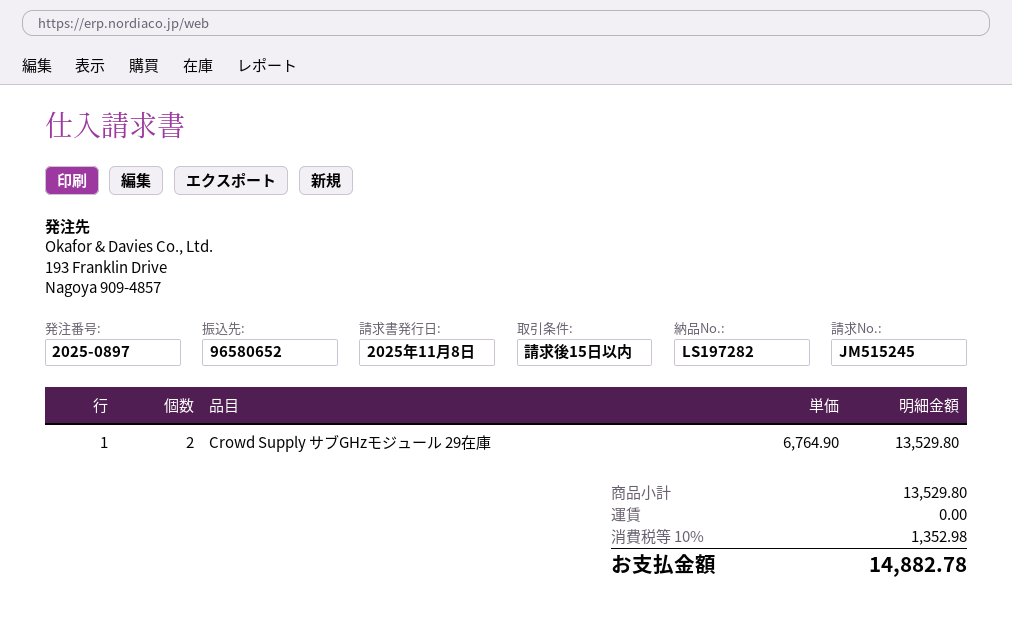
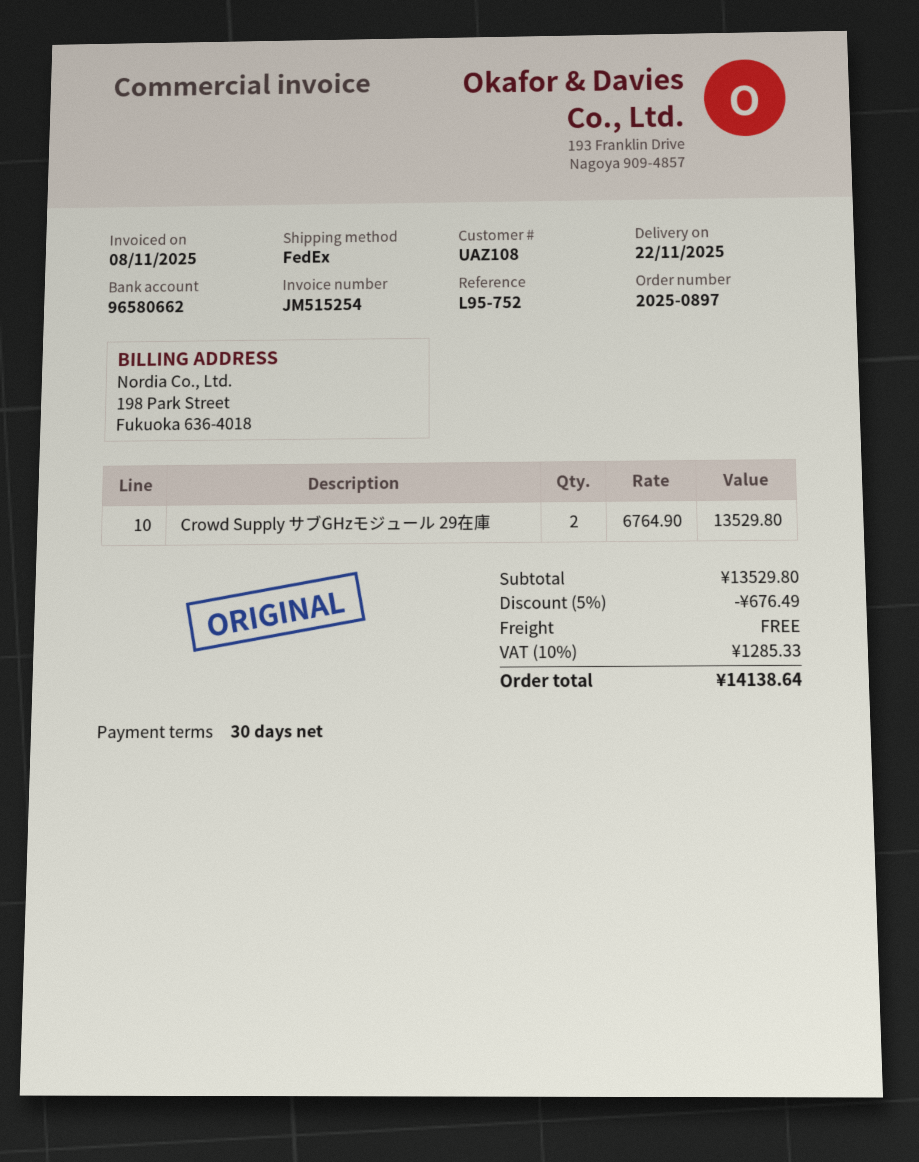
invoice number: JM515245 -> JM515254
payment terms: 15 days -> 30 days
bank account: 96580652 -> 96580662
discount: none -> 5% = 676.49
tax: 10% = 1352.98 -> 10% = 1285.33
total: 14882.78 -> 14138.64

